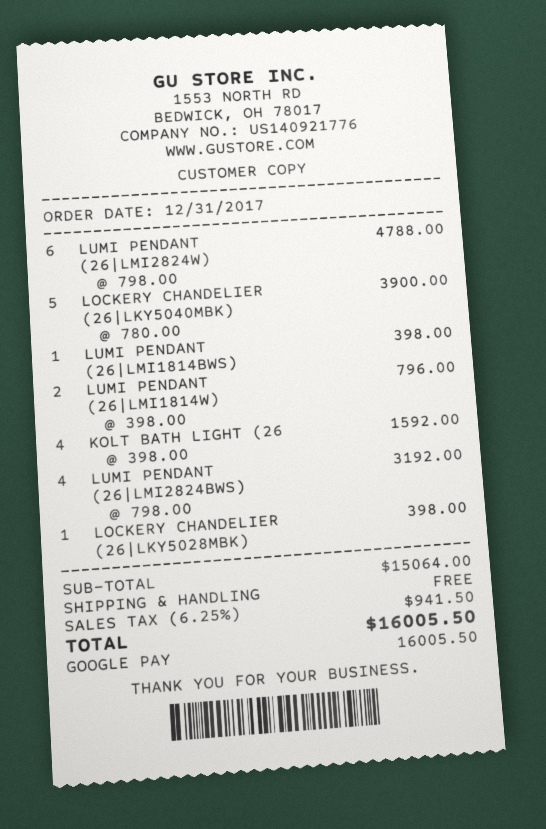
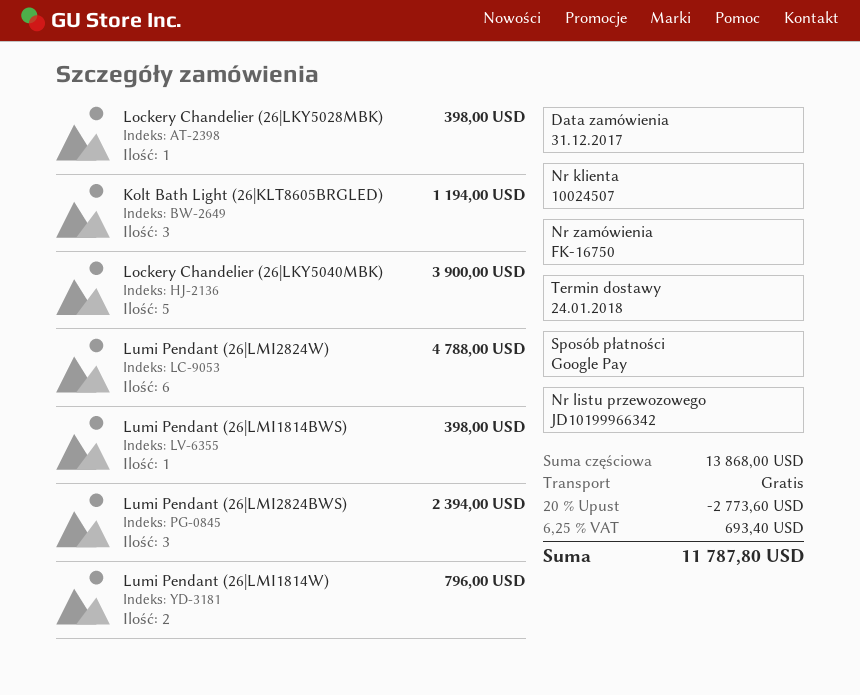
KOLT BATH LIGHT (26: 4 for 1592.00 -> 3 for 1194.00
LUMI PENDANT (26|LMI2824BWS): 4 for 3192.00 -> 3 for 2394.00
subtotal: 15064.00 -> 13868.00
discount: none -> 20% = 2773.60
tax: 6.25% = 941.50 -> 6.25% = 693.40
total: 16005.50 -> 11787.80

